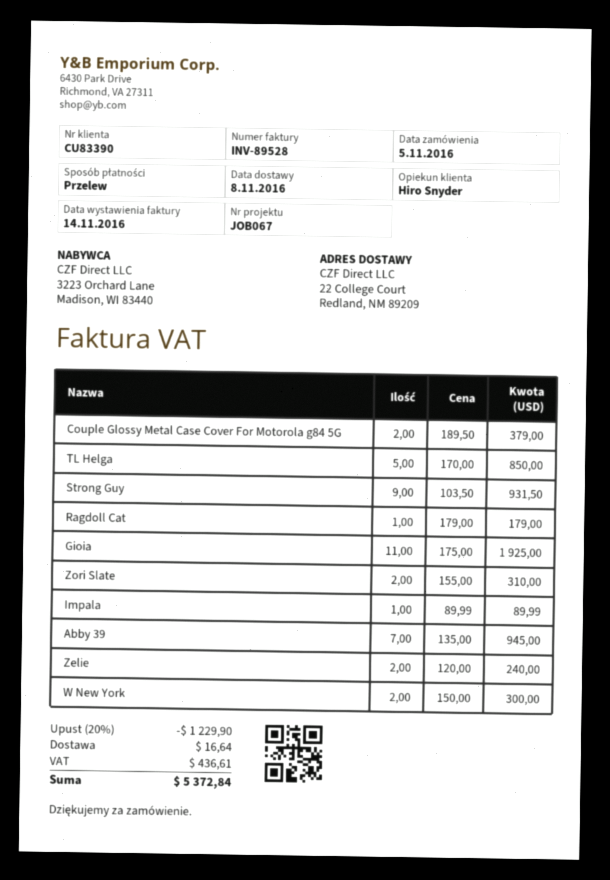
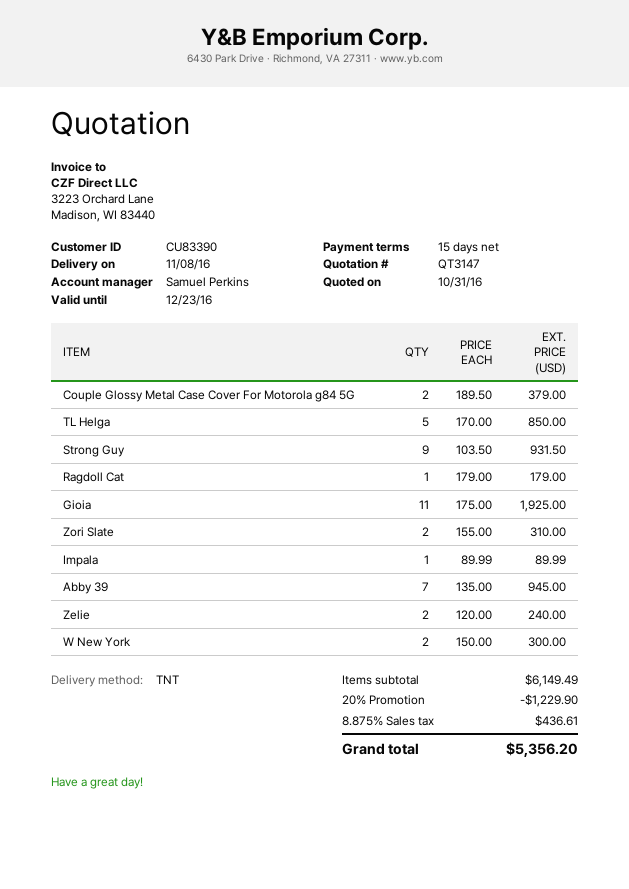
sales rep: Hiro Snyder -> Samuel Perkins
shipping: 16.64 -> none
total: 5372.84 -> 5356.20

